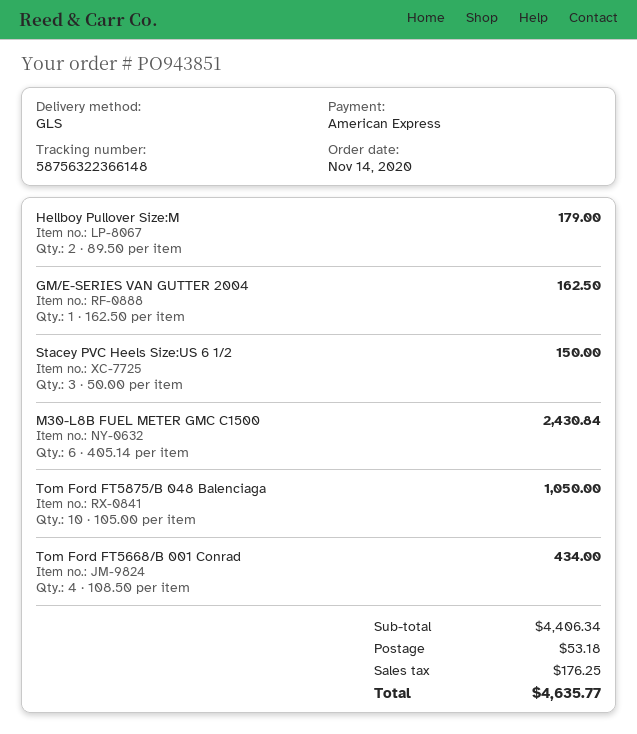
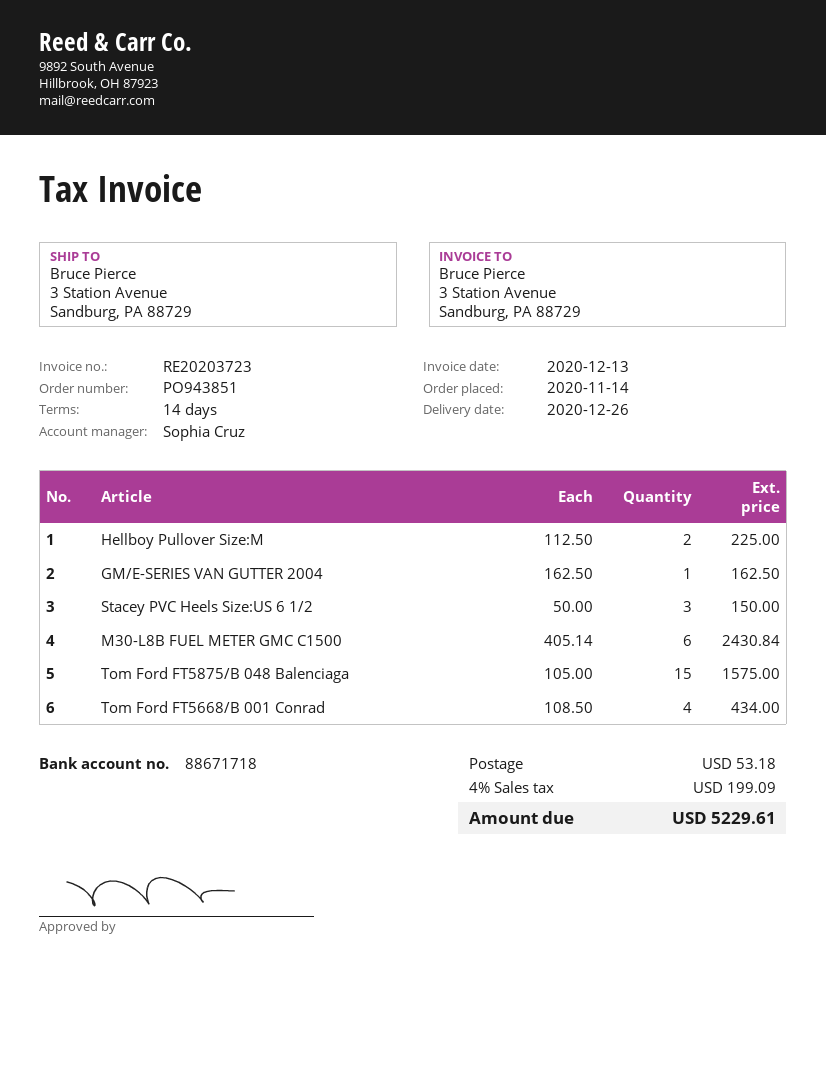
Hellboy Pullover Size:M: 2 x 89.50 = 179.00 -> 2 x 112.50 = 225.00
Tom Ford FT5875/B 048 Balenciaga: 10 x 105.00 = 1050.00 -> 15 x 105.00 = 1575.00
tax: 176.25 -> 199.09
total: 4635.77 -> 5229.61

